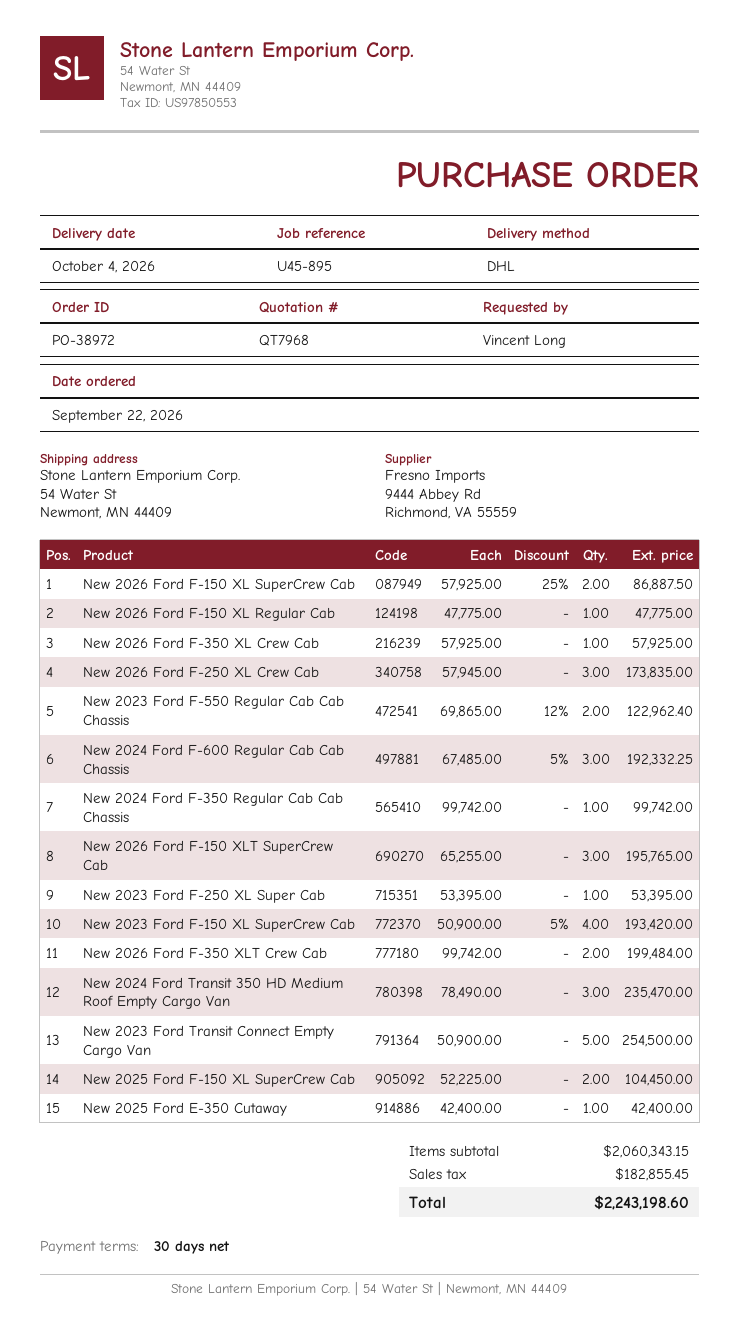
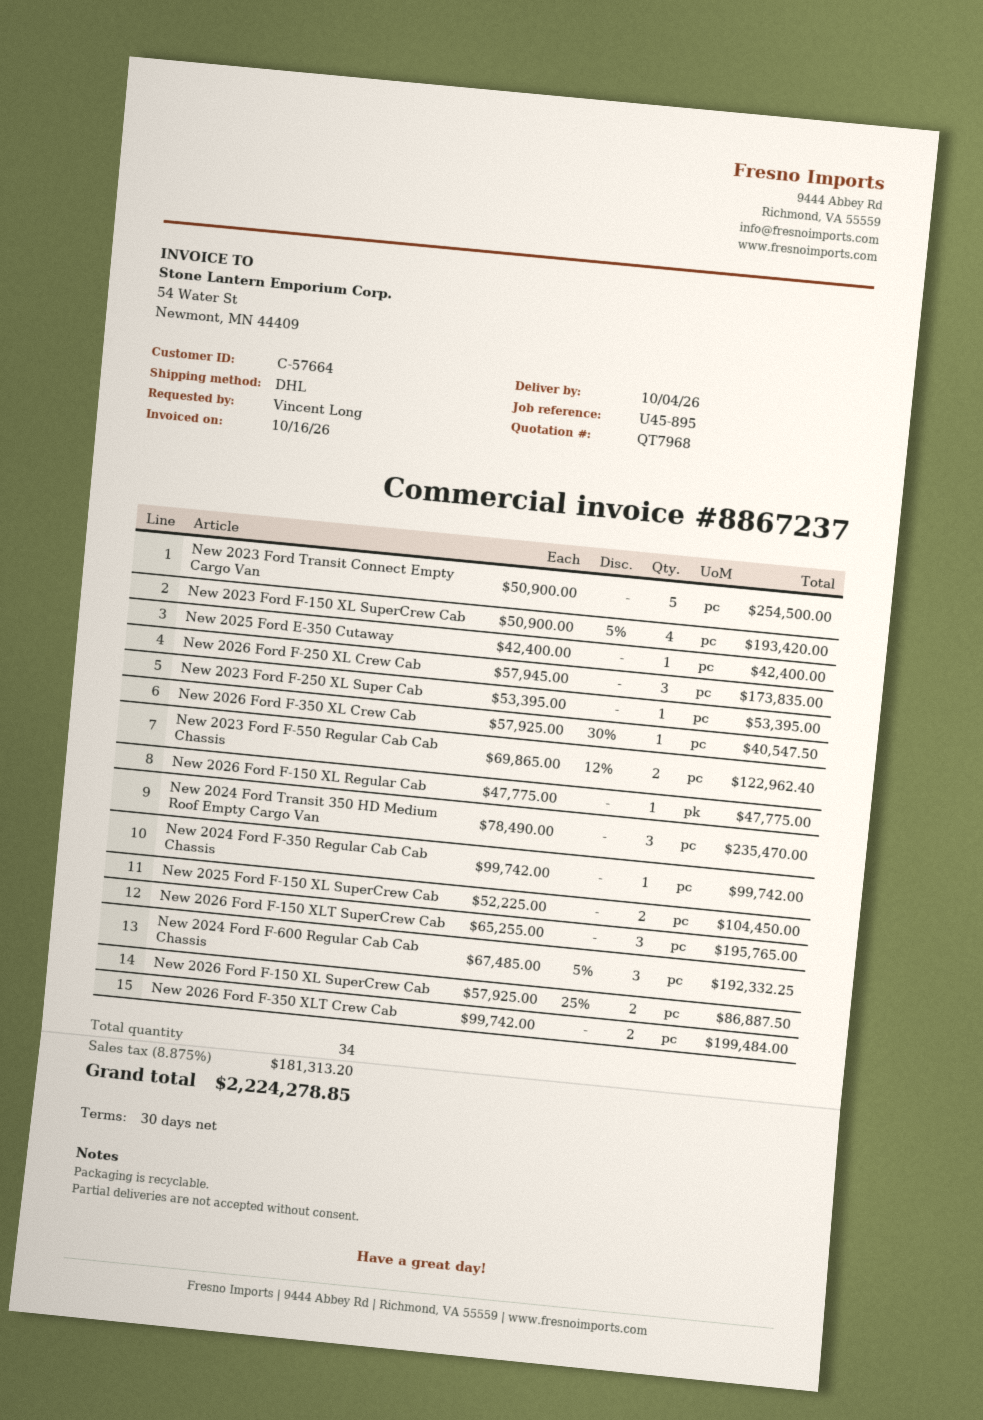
New 2026 Ford F-350 XL Crew Cab: 1 x 57925.00 = 57925.00 -> 1 x 57925.00 - 30% = 40547.50
tax: 182855.45 -> 181313.20
total: 2243198.60 -> 2224278.85

